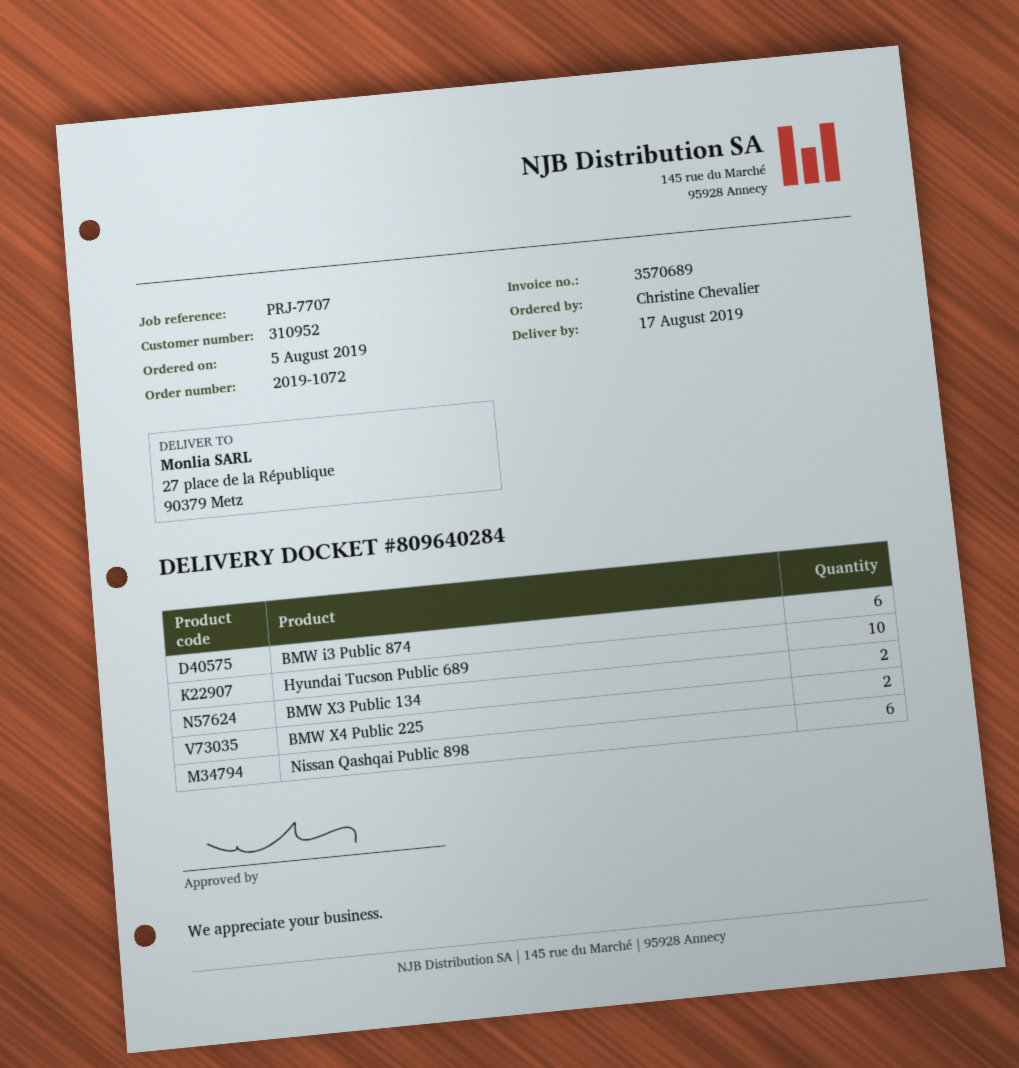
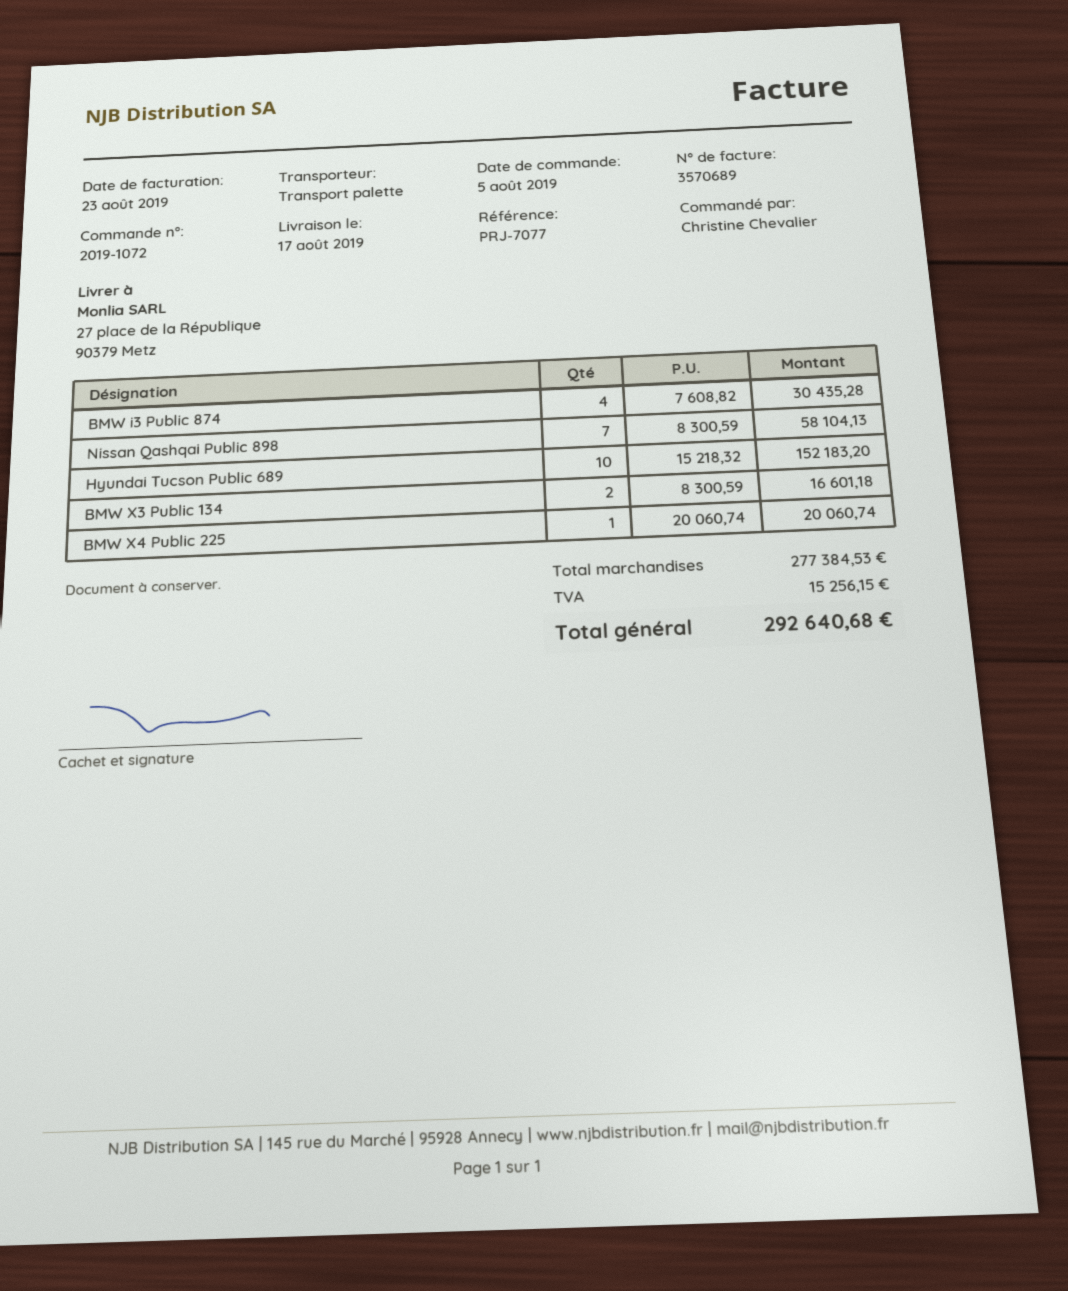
reference: PRJ-7707 -> PRJ-7077
BMW i3 Public 874: 6 -> 4
BMW X4 Public 225: 2 -> 1
Nissan Qashqai Public 898: 6 -> 7

